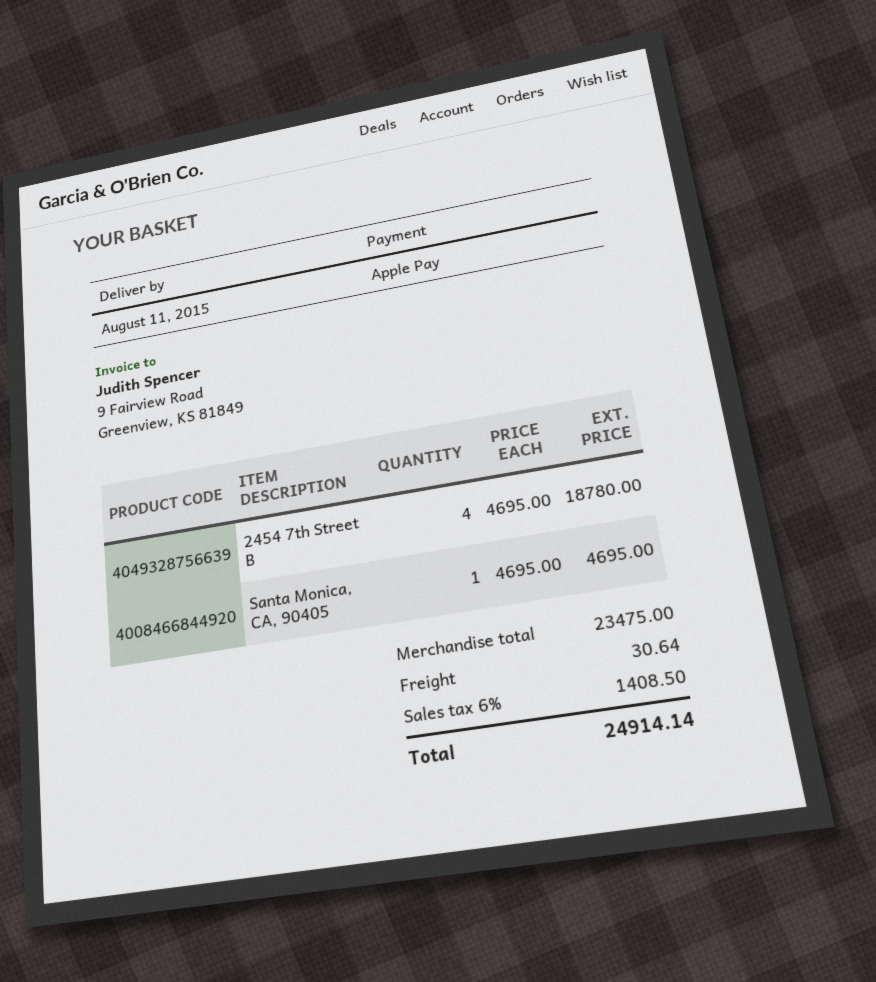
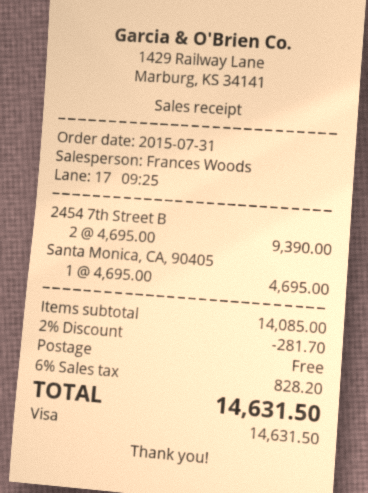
payment method: Apple Pay -> Visa
2454 7th Street B: 4 x 4695.00 = 18780.00 -> 2 x 4695.00 = 9390.00
subtotal: 23475.00 -> 14085.00
discount: none -> 2% = 281.70
shipping: 30.64 -> 0.00
tax: 6% = 1408.50 -> 6% = 828.20
total: 24914.14 -> 14631.50

